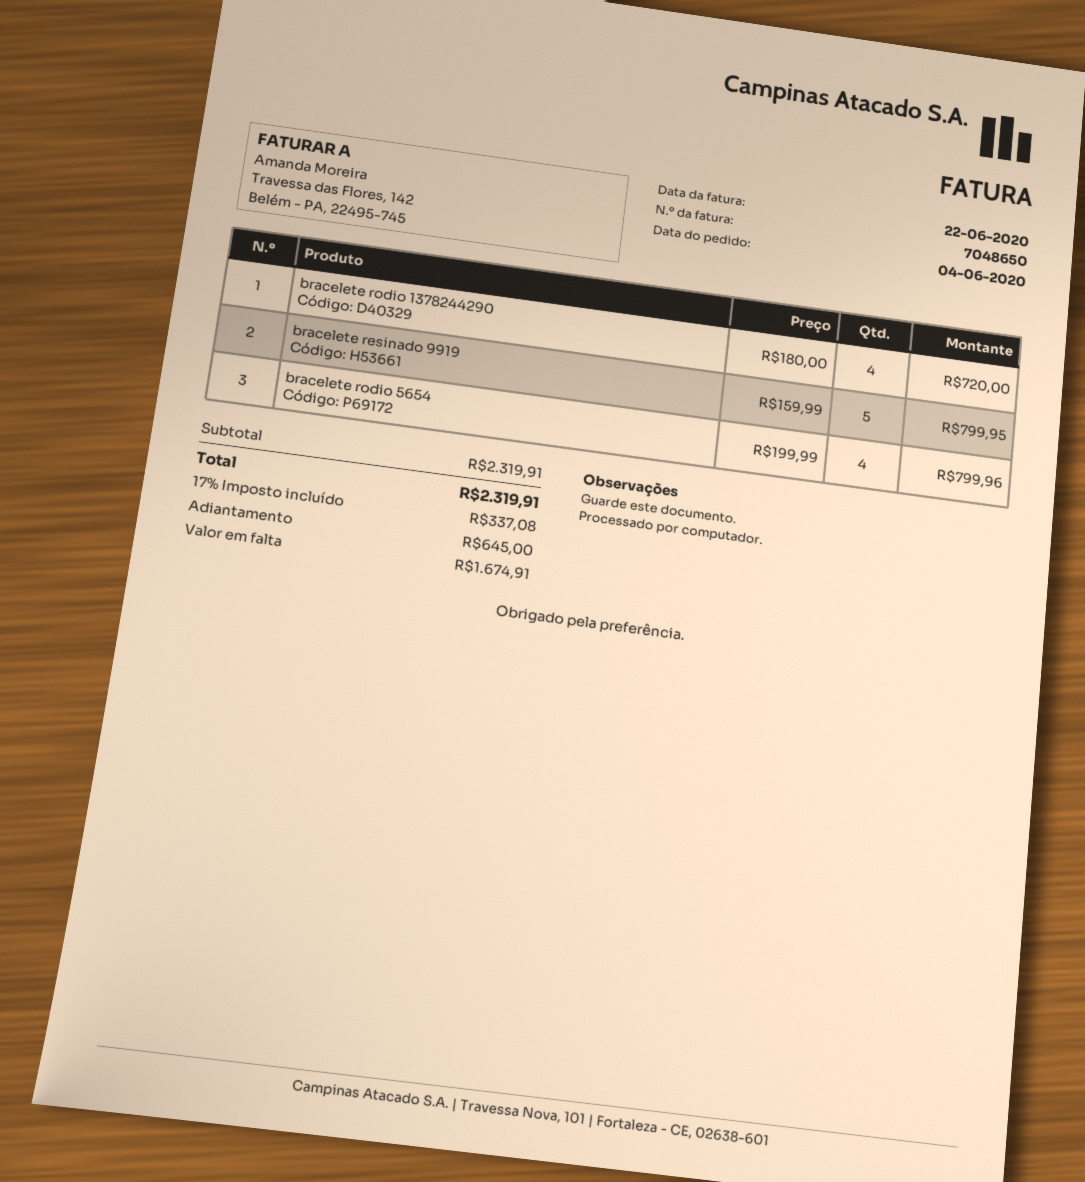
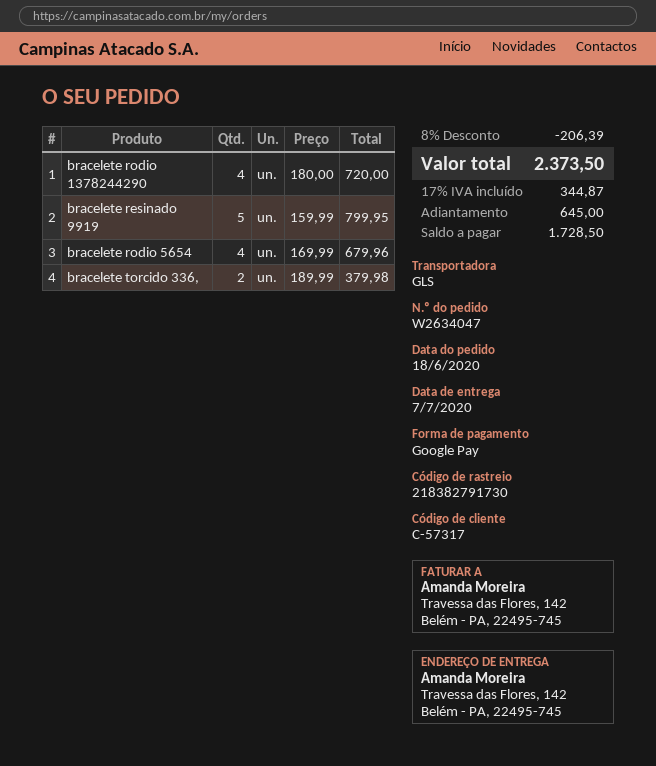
order date: 2020-06-04 -> 2020-06-18
bracelete rodio 5654: 4 x 199.99 = 799.96 -> 4 x 169.99 = 679.96
bracelete torcido 336,: none -> 2 x 189.99 = 379.98
discount: none -> 8% = 206.39
tax: 17% = 337.08 -> 17% = 344.87
total: 2319.91 -> 2373.50
balance: 1674.91 -> 1728.50

